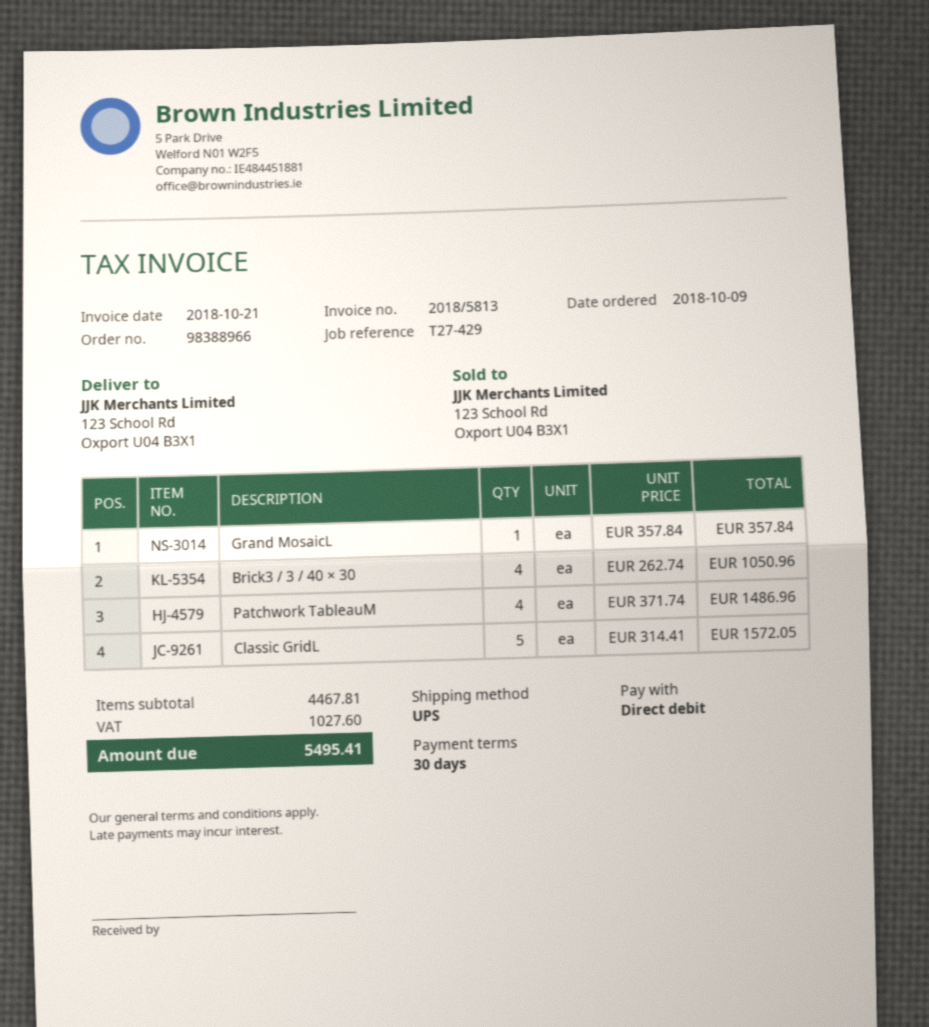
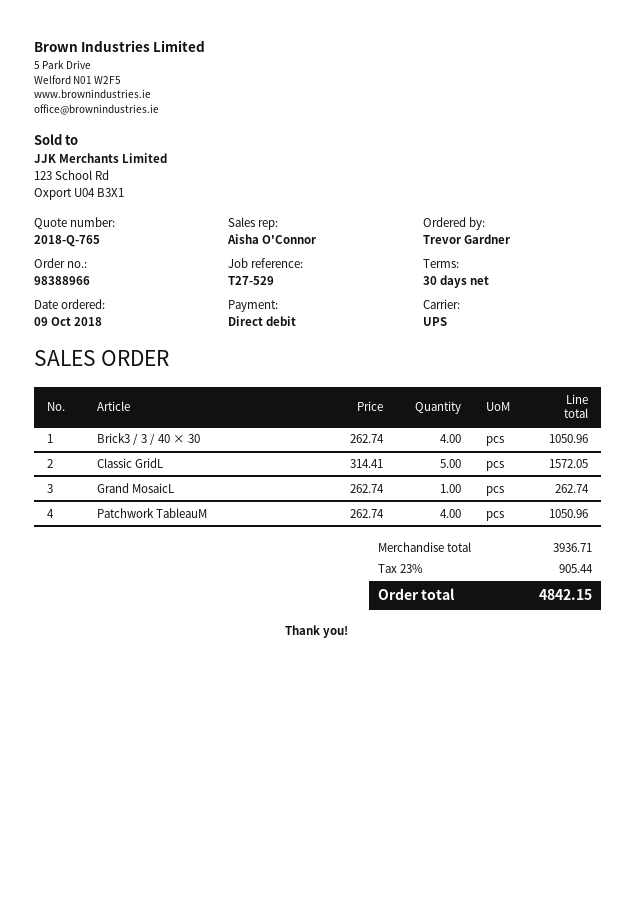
reference: T27-429 -> T27-529
Grand MosaicL: 1 x 357.84 = 357.84 -> 1 x 262.74 = 262.74
Patchwork TableauM: 4 x 371.74 = 1486.96 -> 4 x 262.74 = 1050.96
subtotal: 4467.81 -> 3936.71
tax: 1027.60 -> 905.44
total: 5495.41 -> 4842.15

